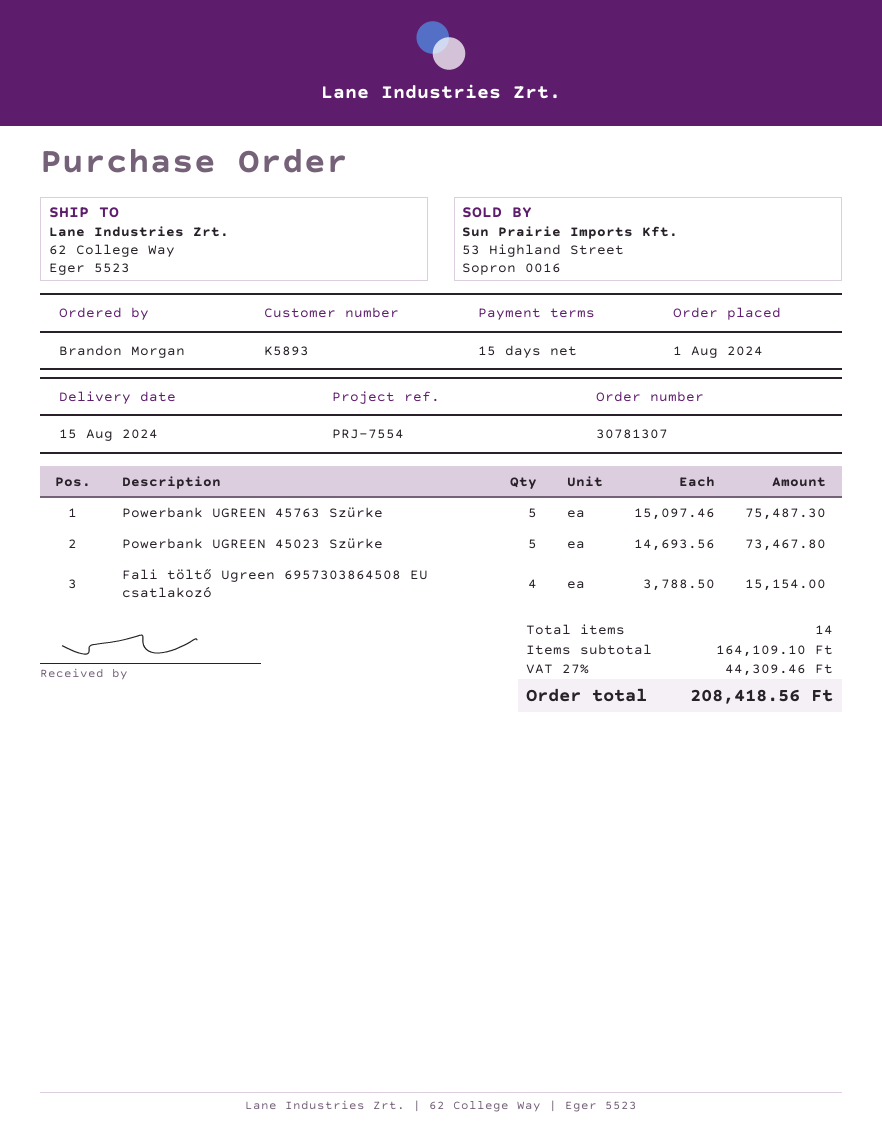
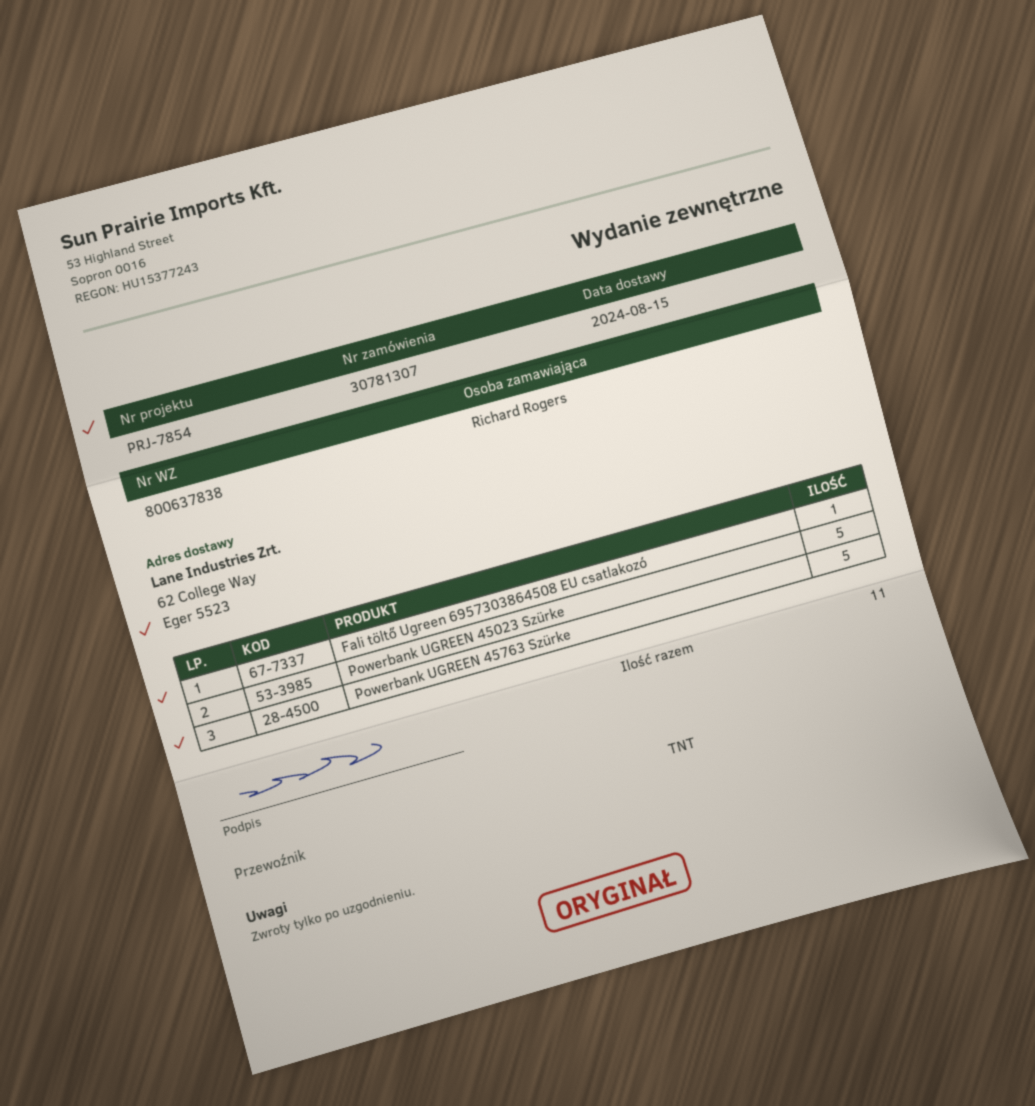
reference: PRJ-7554 -> PRJ-7854
ordered by: Brandon Morgan -> Richard Rogers
Fali töltő Ugreen 6957303864508 EU csatlakozó: 4 -> 1
total quantity: 14 -> 11

